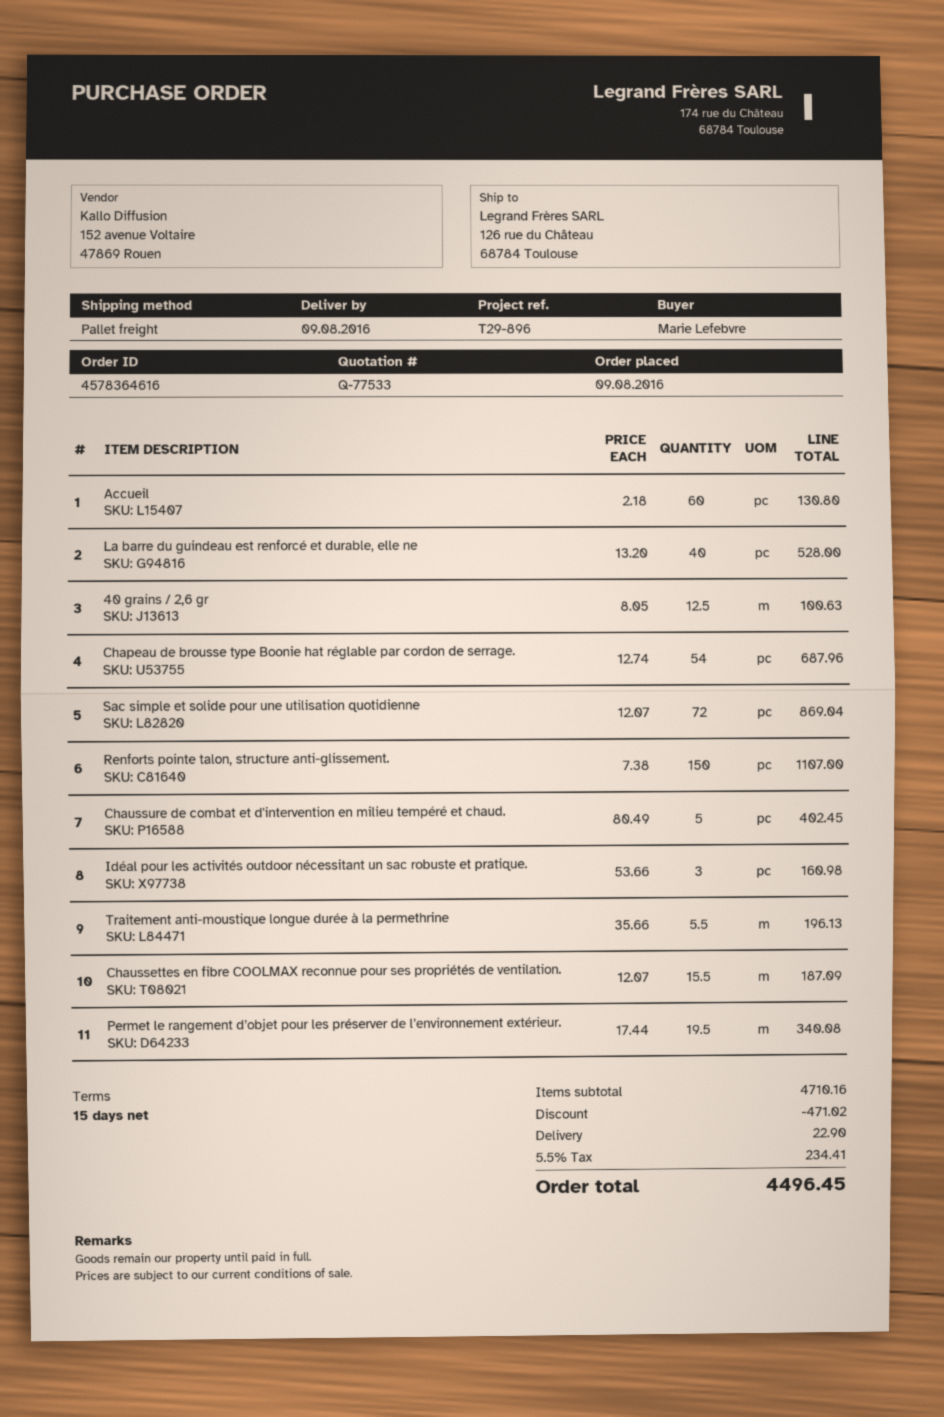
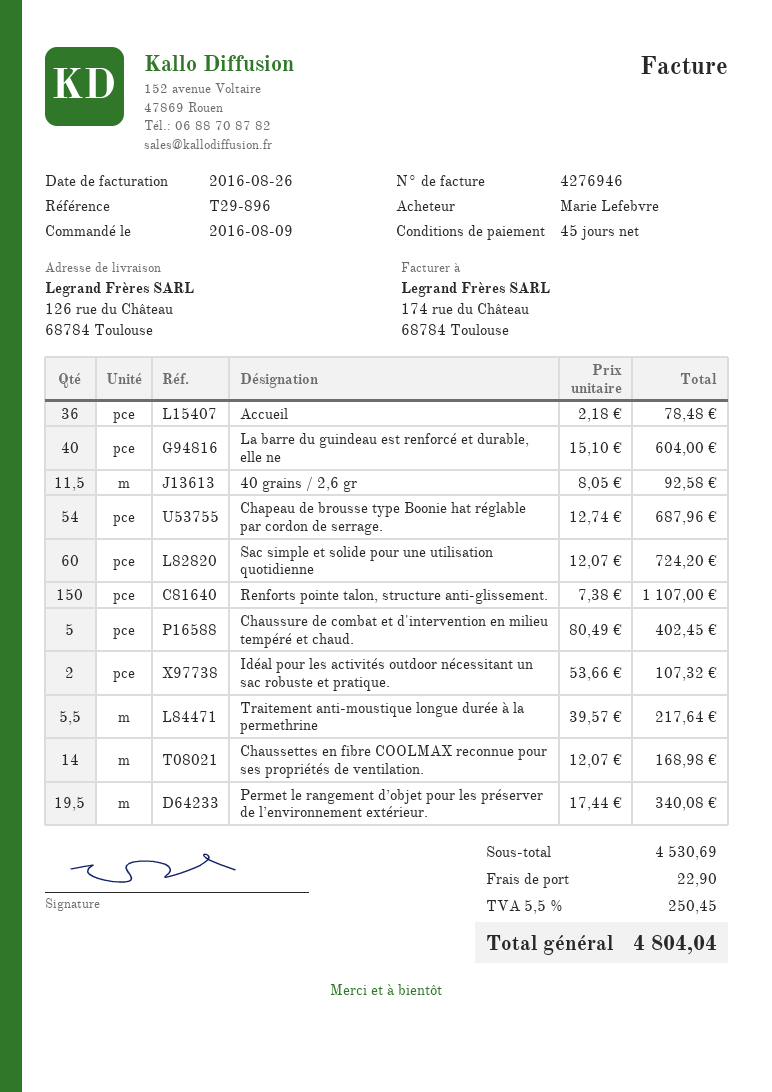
payment terms: 15 days -> 45 days
Accueil: 60 x 2.18 = 130.80 -> 36 x 2.18 = 78.48
La barre du guindeau est renforcé et durable, elle ne: 40 x 13.20 = 528.00 -> 40 x 15.10 = 604.00
40 grains / 2,6 gr: 12.5 x 8.05 = 100.63 -> 11.5 x 8.05 = 92.58
Sac simple et solide pour une utilisation quotidienne: 72 x 12.07 = 869.04 -> 60 x 12.07 = 724.20
Idéal pour les activités outdoor nécessitant un sac robuste et pratique.: 3 x 53.66 = 160.98 -> 2 x 53.66 = 107.32
Traitement anti-moustique longue durée à la permethrine: 5.5 x 35.66 = 196.13 -> 5.5 x 39.57 = 217.64
Chaussettes en fibre COOLMAX reconnue pour ses propriétés de ventilation.: 15.5 x 12.07 = 187.09 -> 14 x 12.07 = 168.98
subtotal: 4710.16 -> 4530.69
discount: 471.02 -> none
tax: 5.5% = 234.41 -> 5.5% = 250.45
total: 4496.45 -> 4804.04

